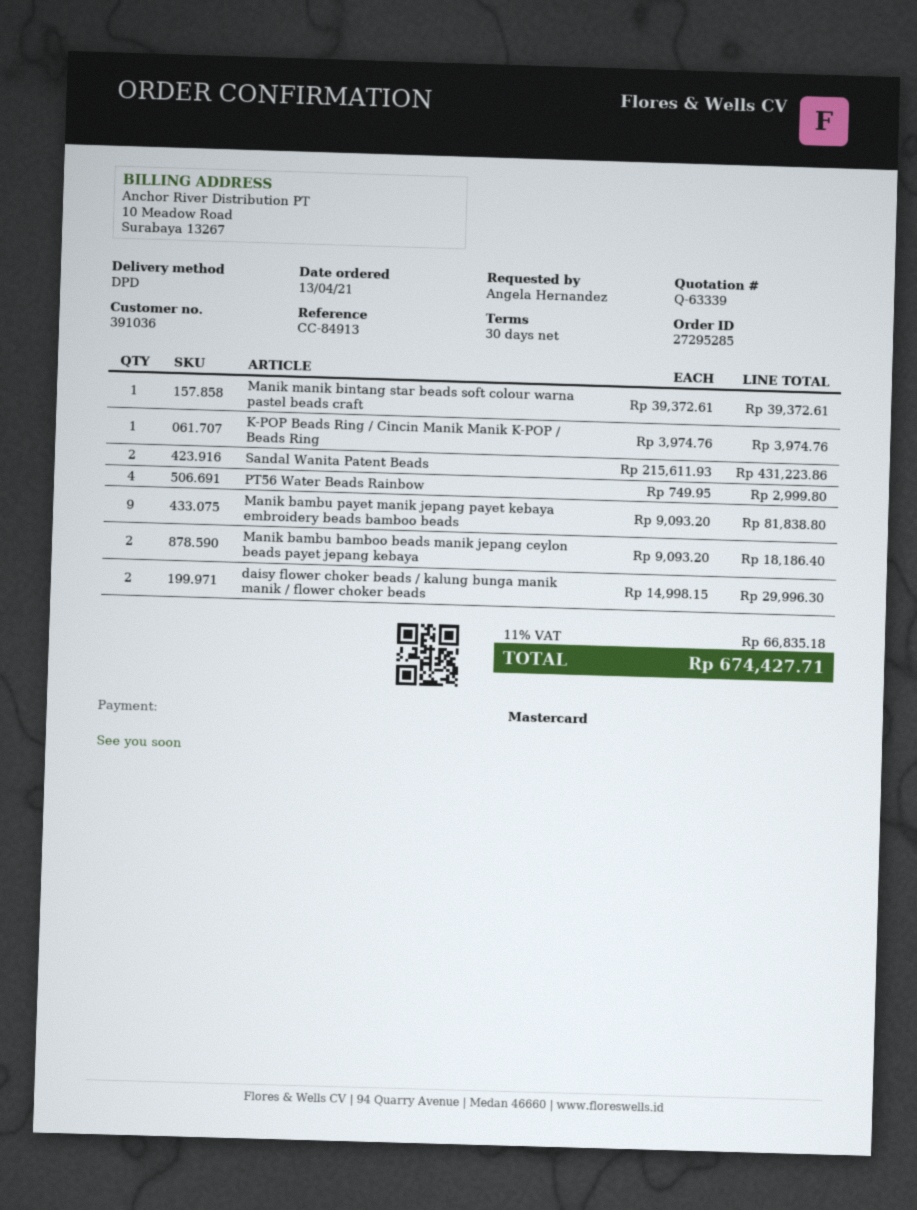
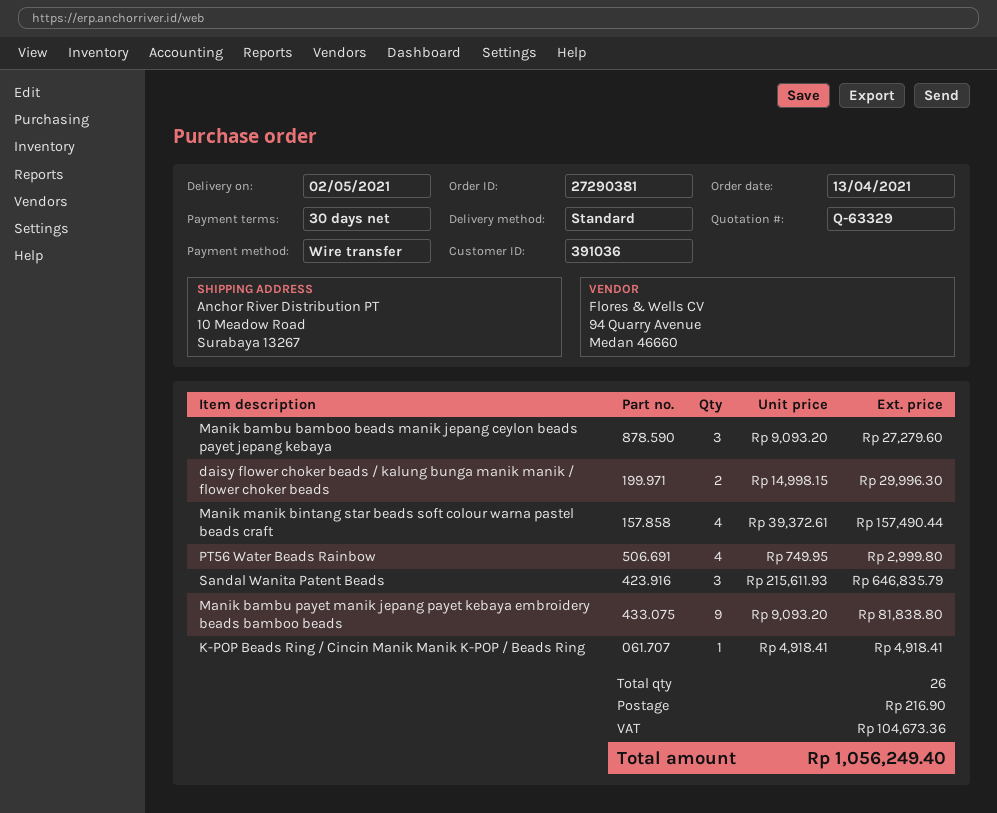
quote number: Q-63339 -> Q-63329
order number: 27295285 -> 27290381
payment method: Mastercard -> bank transfer
shipping method: DPD -> standard
Manik manik bintang star beads soft colour warna pastel beads craft: 1 x 39372.61 = 39372.61 -> 4 x 39372.61 = 157490.44
K-POP Beads Ring / Cincin Manik Manik K-POP / Beads Ring: 1 x 3974.76 = 3974.76 -> 1 x 4918.41 = 4918.41
Sandal Wanita Patent Beads: 2 x 215611.93 = 431223.86 -> 3 x 215611.93 = 646835.79
Manik bambu bamboo beads manik jepang ceylon beads payet jepang kebaya: 2 x 9093.20 = 18186.40 -> 3 x 9093.20 = 27279.60
shipping: none -> 216.90
tax: 66835.18 -> 104673.36
total: 674427.71 -> 1056249.40

